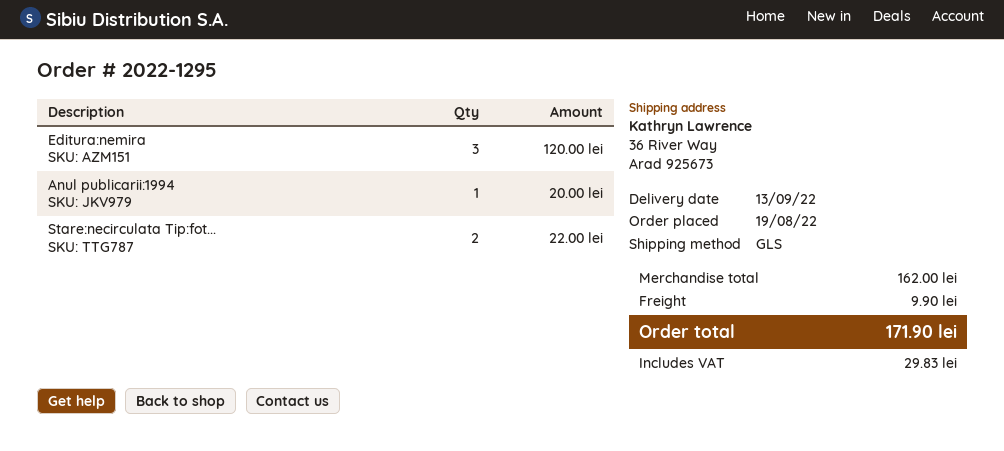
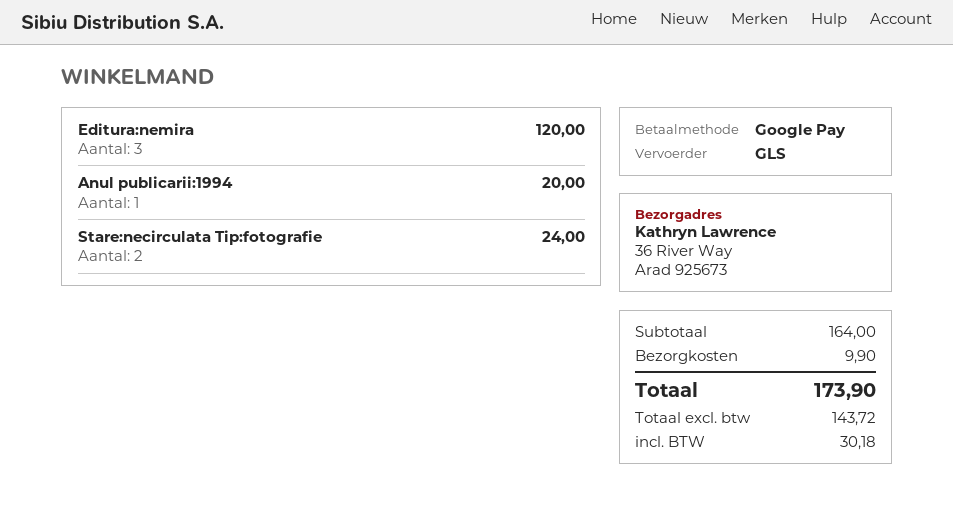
Stare:necirculata Tip:fot...: 2 for 22.00 -> 2 for 24.00
subtotal: 162.00 -> 164.00
tax: 29.83 -> 30.18
total: 171.90 -> 173.90

